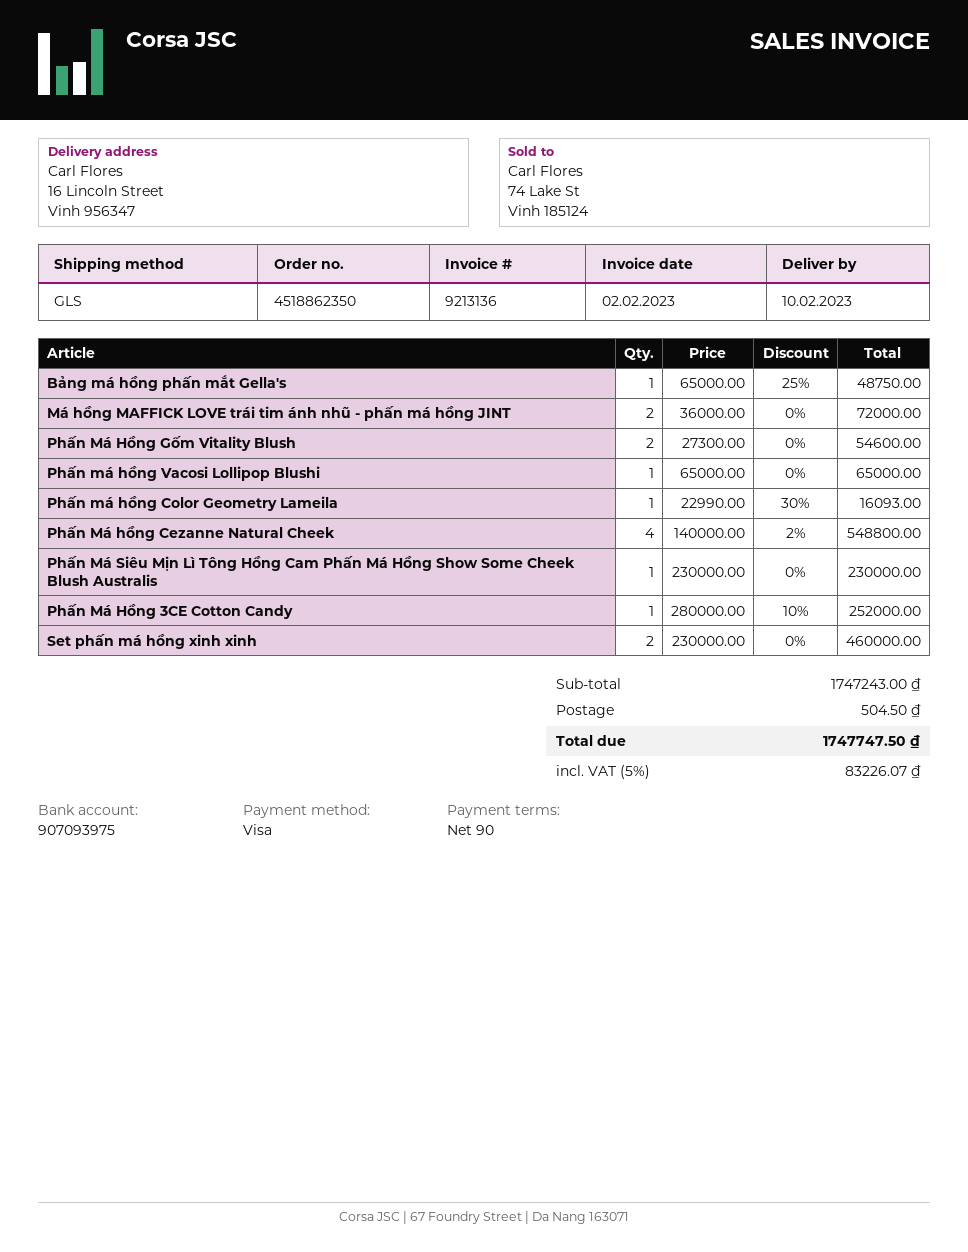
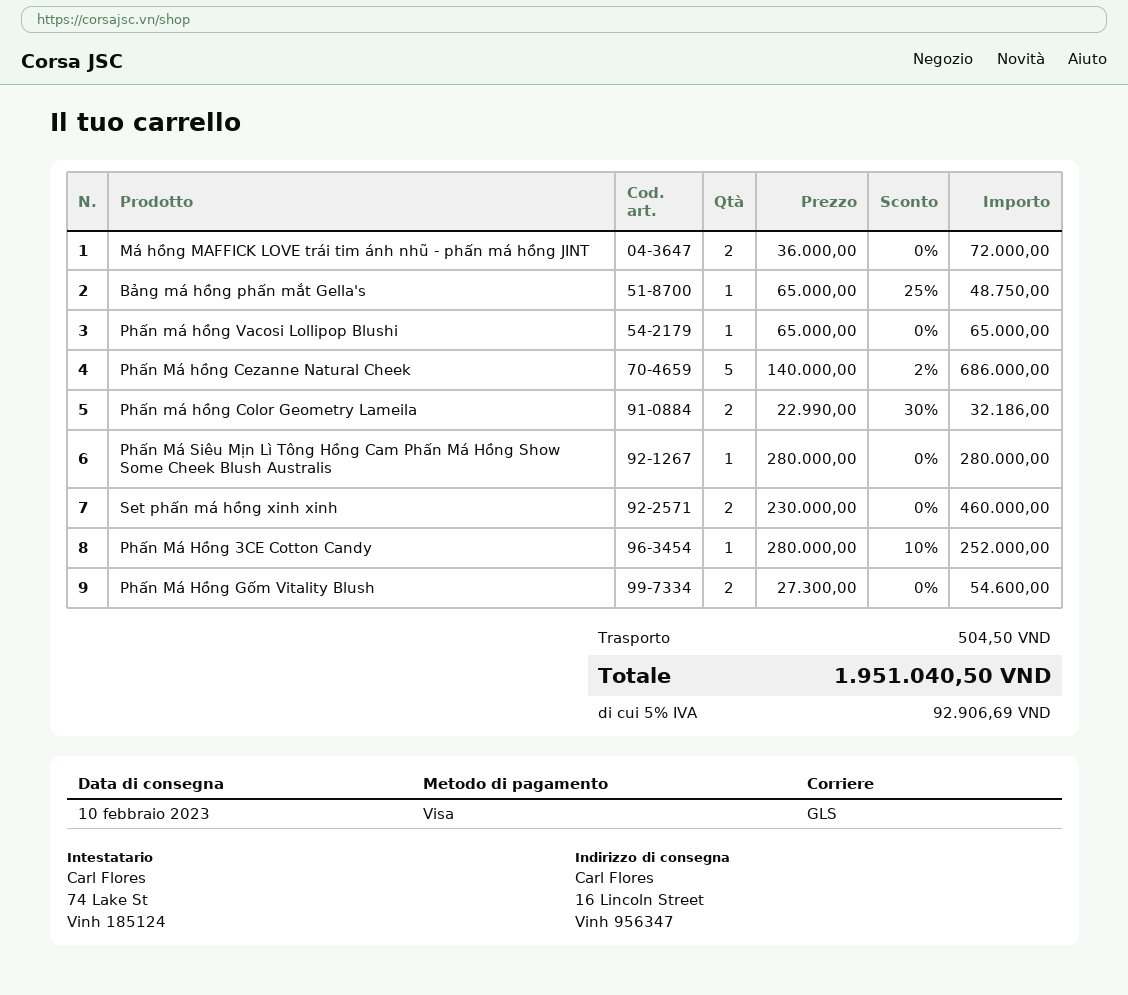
Phấn má hồng Color Geometry Lameila: 1 x 22990.00 - 30% = 16093.00 -> 2 x 22990.00 - 30% = 32186.00
Phấn Má hồng Cezanne Natural Cheek: 4 x 140000.00 - 2% = 548800.00 -> 5 x 140000.00 - 2% = 686000.00
Phấn Má Siêu Mịn Lì Tông Hồng Cam Phấn Má Hồng Show Some Cheek Blush Australis: 1 x 230000.00 = 230000.00 -> 1 x 280000.00 = 280000.00
tax: 5% = 83226.07 -> 5% = 92906.69
total: 1747747.50 -> 1951040.50

